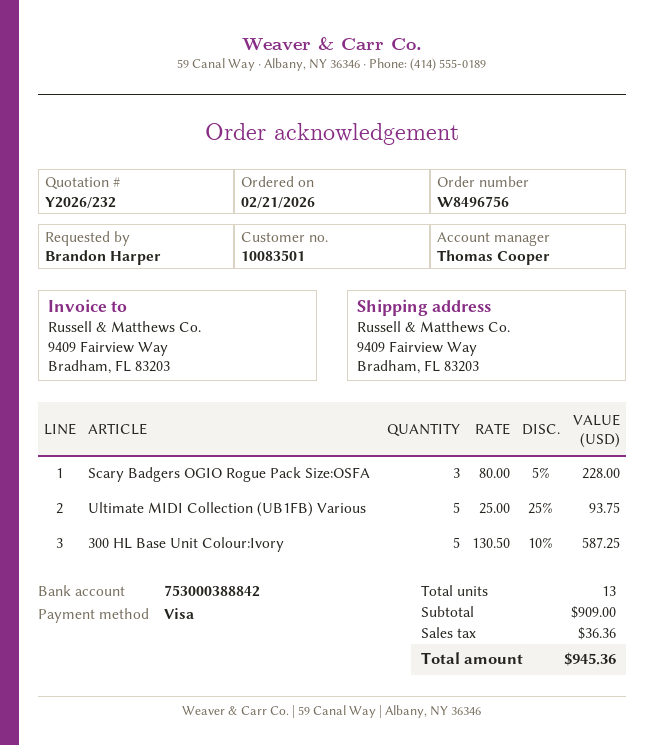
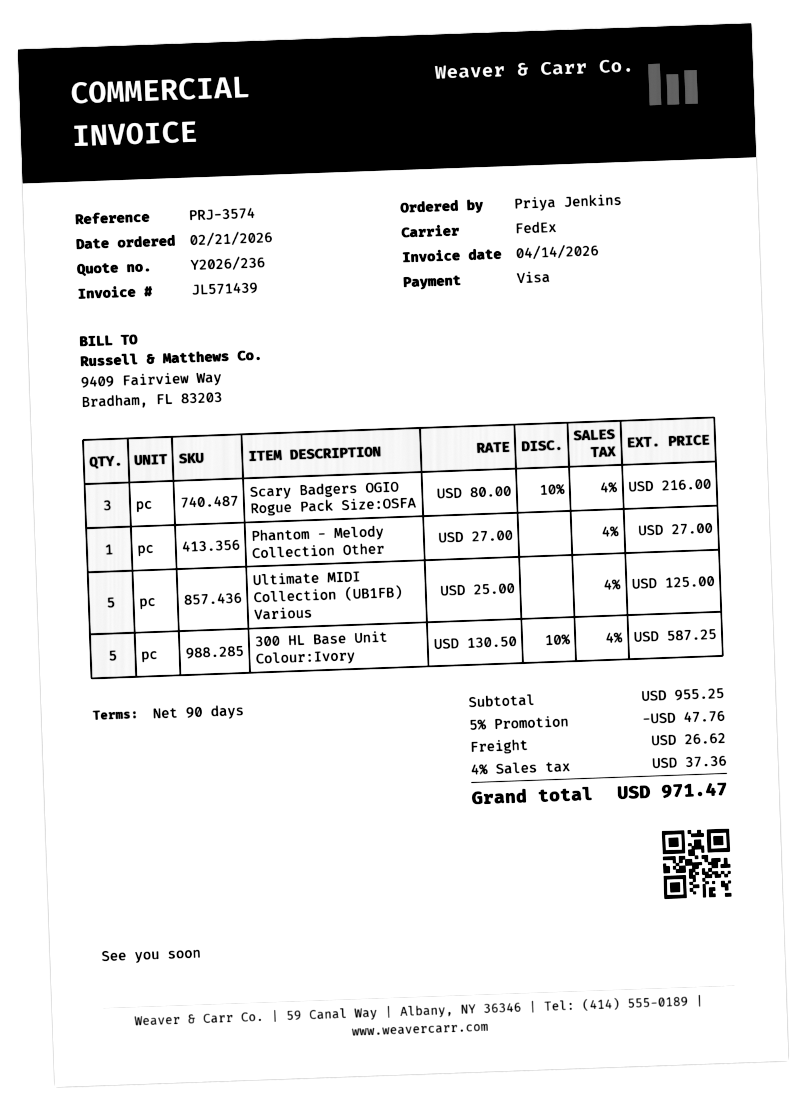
quote number: Y2026/232 -> Y2026/236
ordered by: Brandon Harper -> Priya Jenkins
Scary Badgers OGIO Rogue Pack Size:OSFA: 3 x 80.00 - 5% = 228.00 -> 3 x 80.00 - 10% = 216.00
Ultimate MIDI Collection (UB1FB) Various: 5 x 25.00 - 25% = 93.75 -> 5 x 25.00 = 125.00
Phantom - Melody Collection Other: none -> 1 x 27.00 = 27.00
subtotal: 909.00 -> 955.25
discount: none -> 5% = 47.76
shipping: none -> 26.62
tax: 36.36 -> 37.36
total: 945.36 -> 971.47

